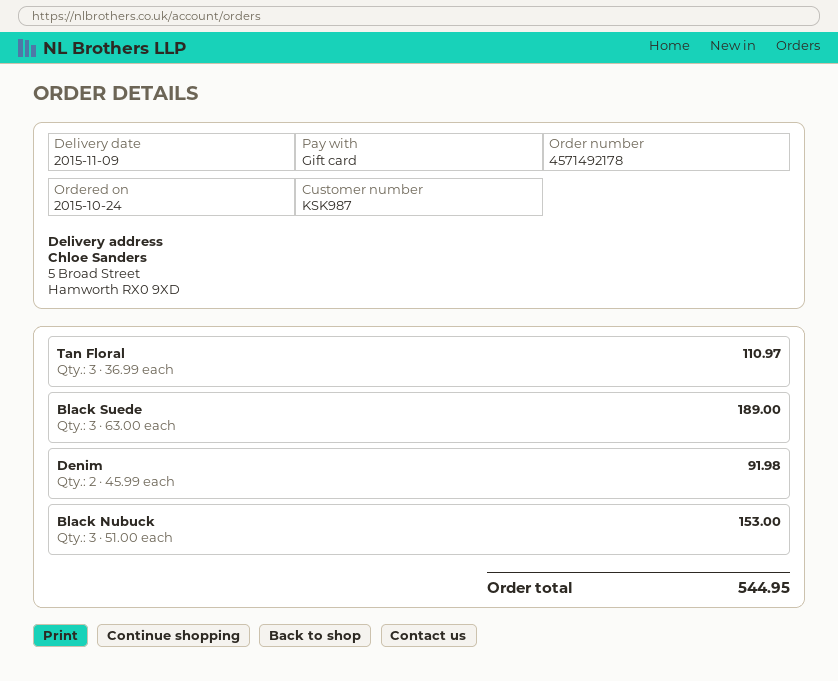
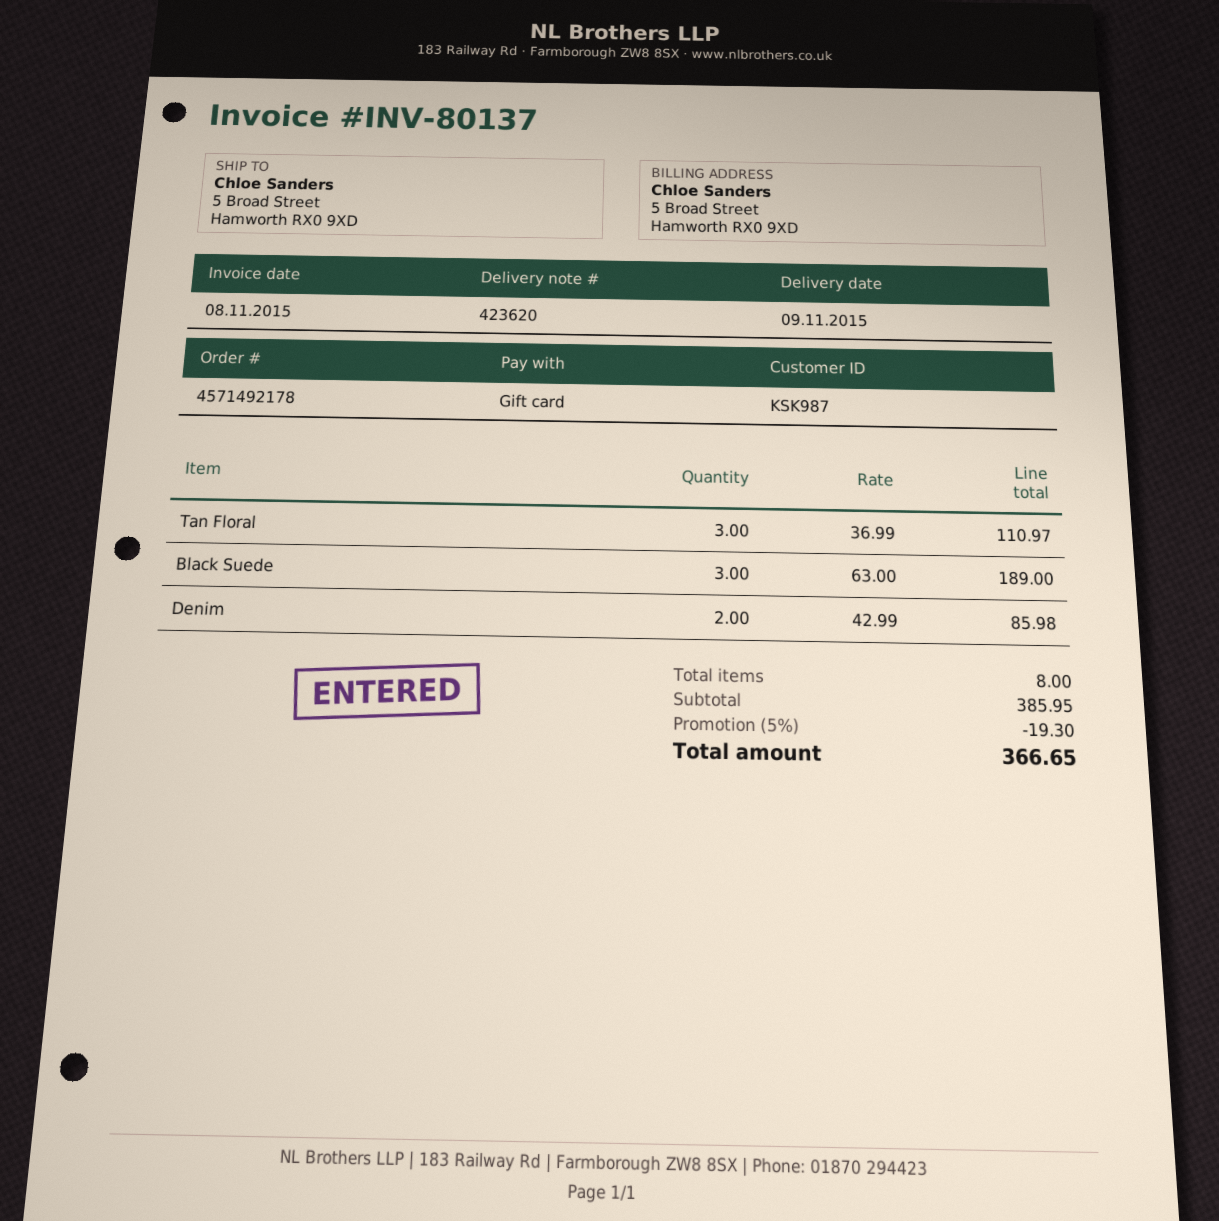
Denim: 2 x 45.99 = 91.98 -> 2 x 42.99 = 85.98
Black Nubuck: 3 x 51.00 = 153.00 -> none
discount: none -> 5% = 19.30
total: 544.95 -> 366.65

